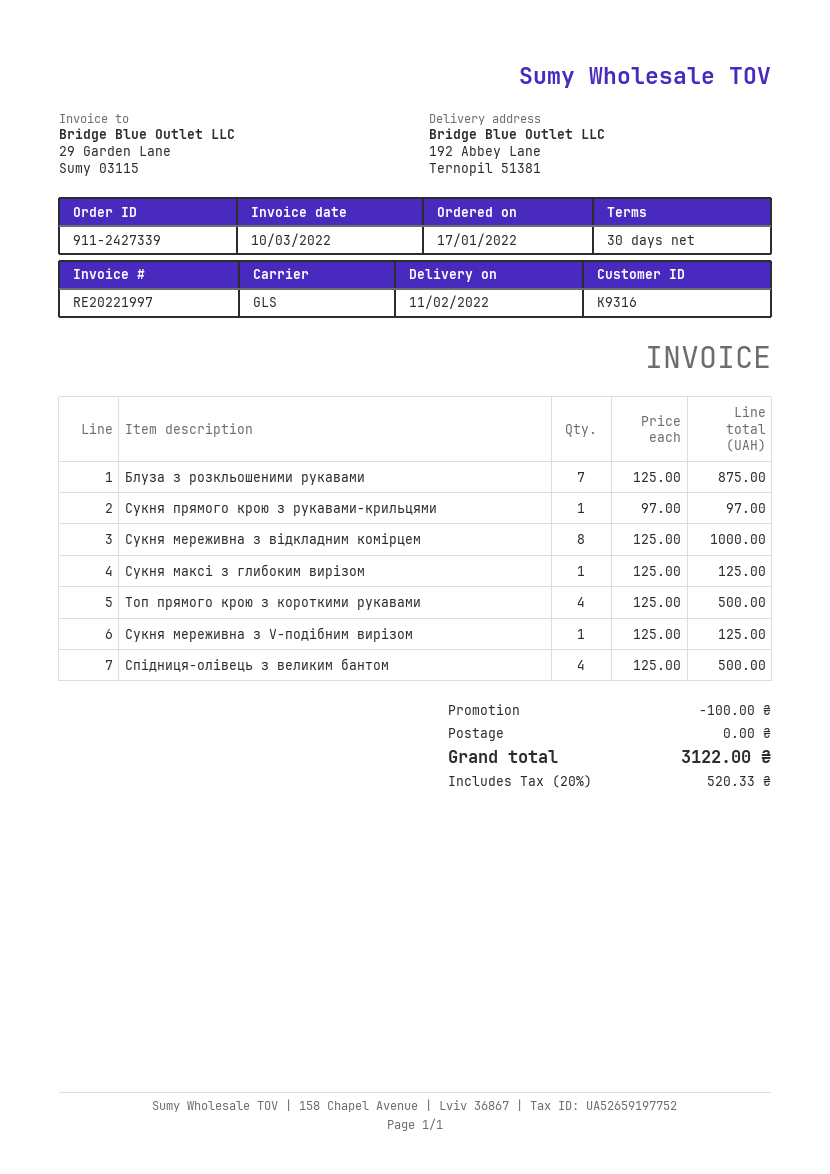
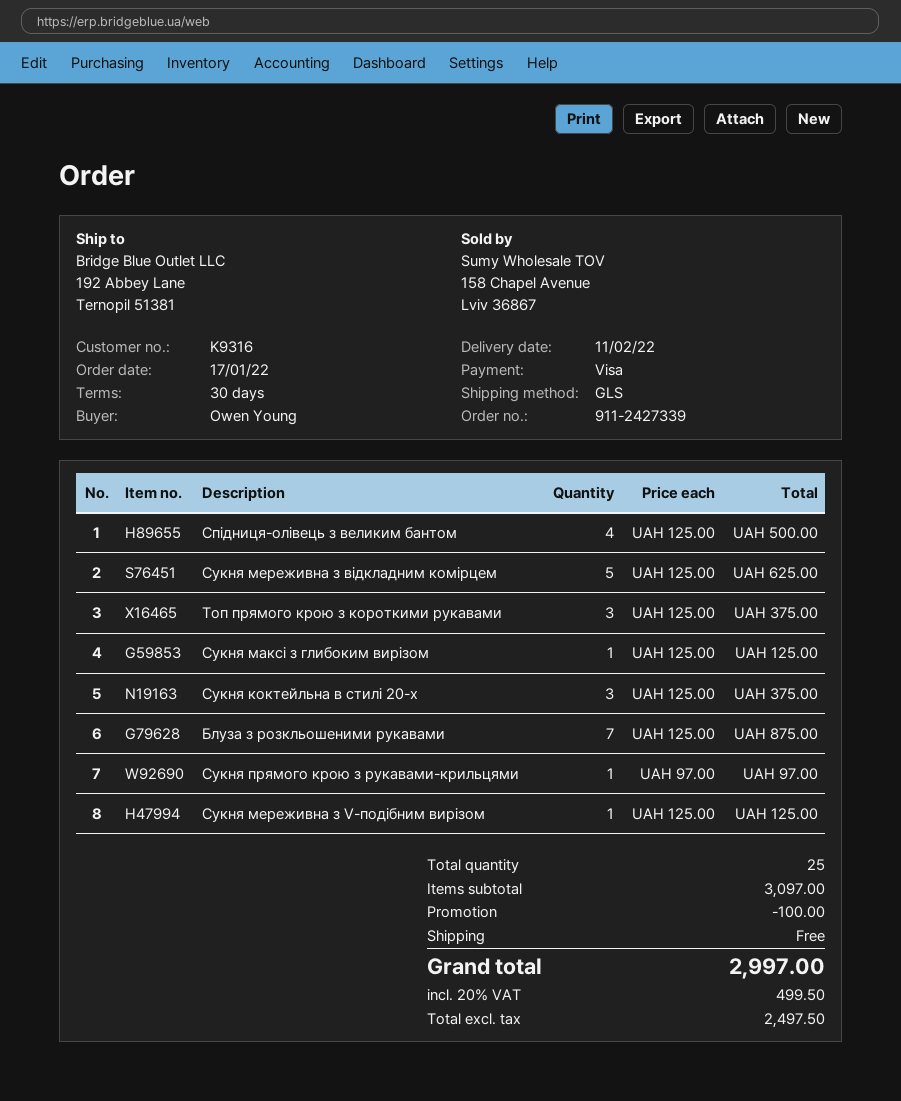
Сукня мереживна з відкладним комірцем: 8 x 125.00 = 1000.00 -> 5 x 125.00 = 625.00
Топ прямого крою з короткими рукавами: 4 x 125.00 = 500.00 -> 3 x 125.00 = 375.00
Сукня коктейльна в стилі 20-х: none -> 3 x 125.00 = 375.00
tax: 20% = 520.33 -> 20% = 499.50
total: 3122.00 -> 2997.00

